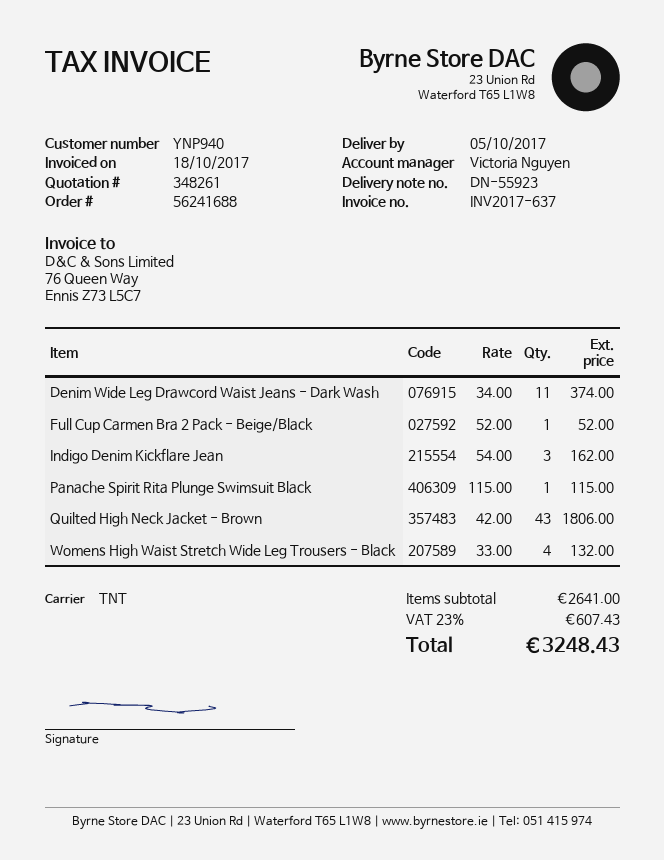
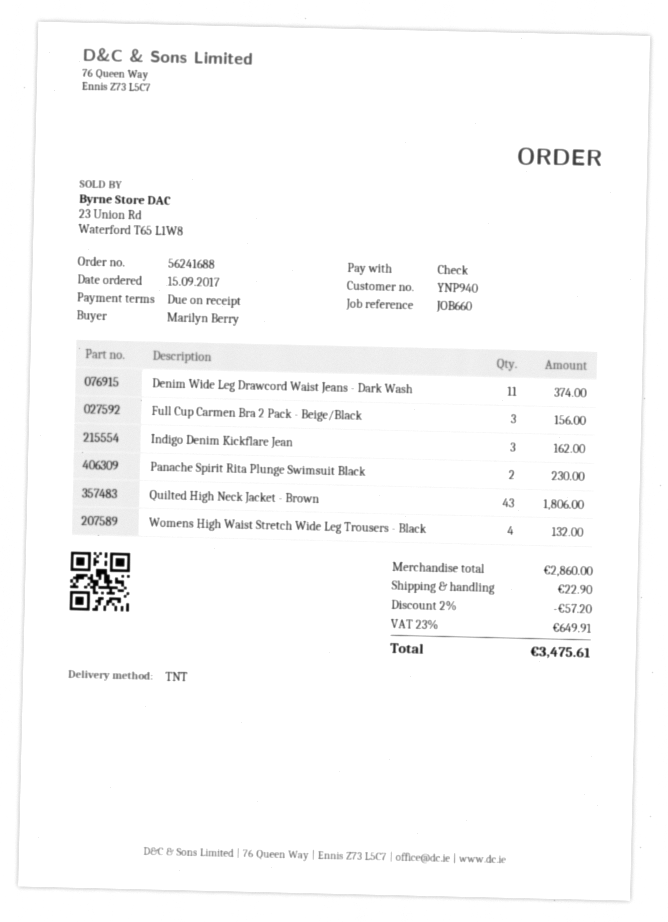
Full Cup Carmen Bra 2 Pack - Beige/Black: 1 for 52.00 -> 3 for 156.00
Panache Spirit Rita Plunge Swimsuit Black: 1 for 115.00 -> 2 for 230.00
subtotal: 2641.00 -> 2860.00
discount: none -> 2% = 57.20
shipping: none -> 22.90
tax: 23% = 607.43 -> 23% = 649.91
total: 3248.43 -> 3475.61

